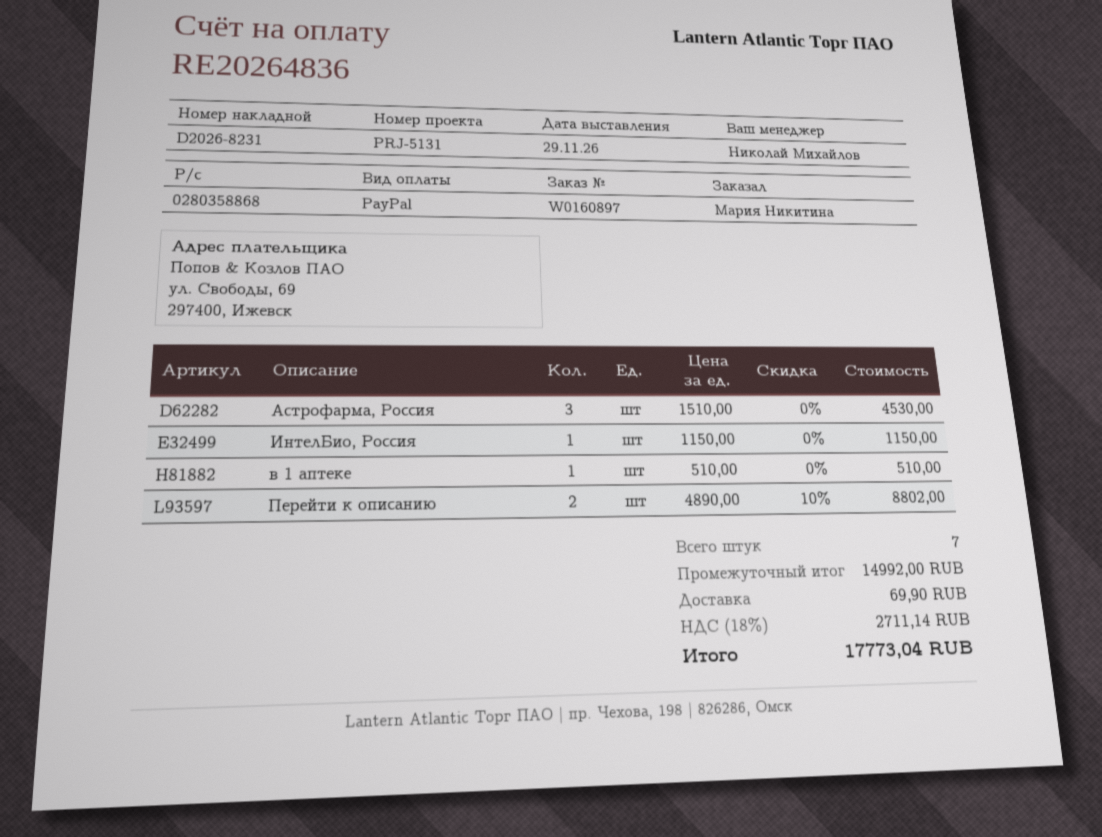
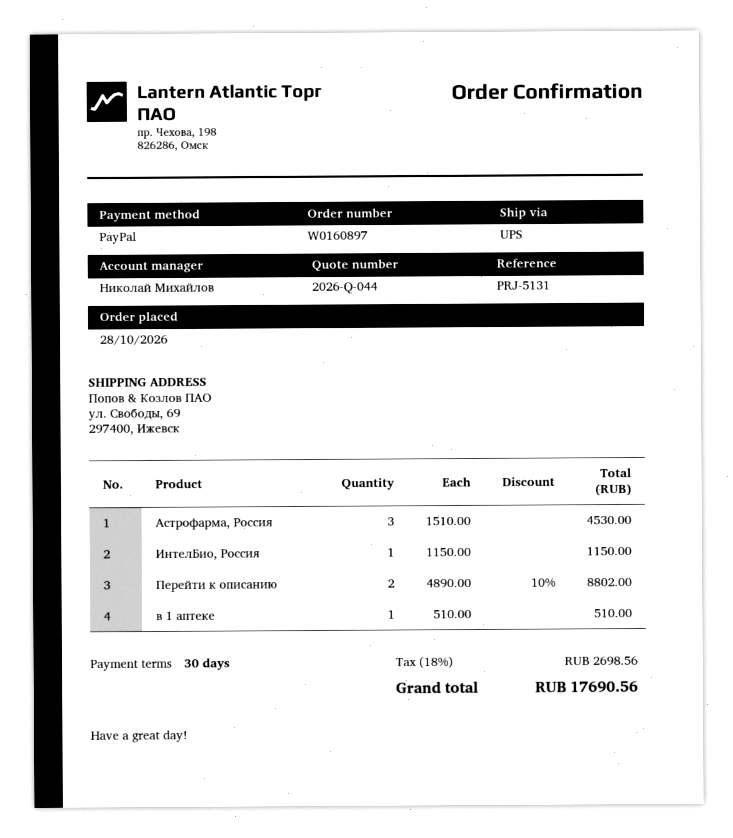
shipping: 69.90 -> none
tax: 18% = 2711.14 -> 18% = 2698.56
total: 17773.04 -> 17690.56

